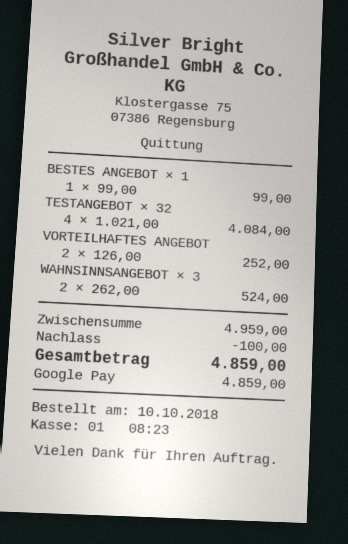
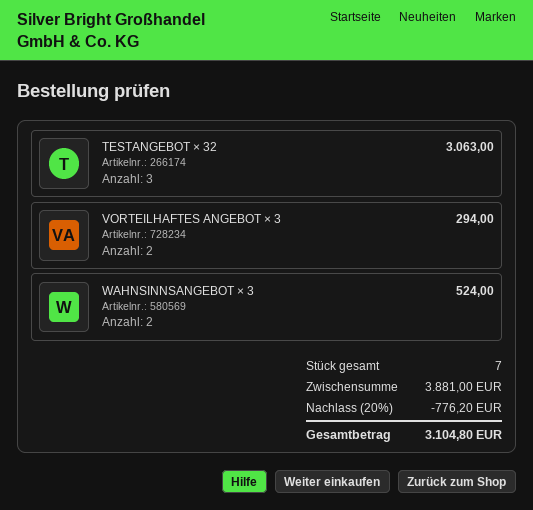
BESTES ANGEBOT × 1: 1 for 99.00 -> none
TESTANGEBOT × 32: 4 for 4084.00 -> 3 for 3063.00
VORTEILHAFTES ANGEBOT: 2 for 252.00 -> 2 for 294.00
subtotal: 4959.00 -> 3881.00
discount: 100.00 -> 776.20
total: 4859.00 -> 3104.80

